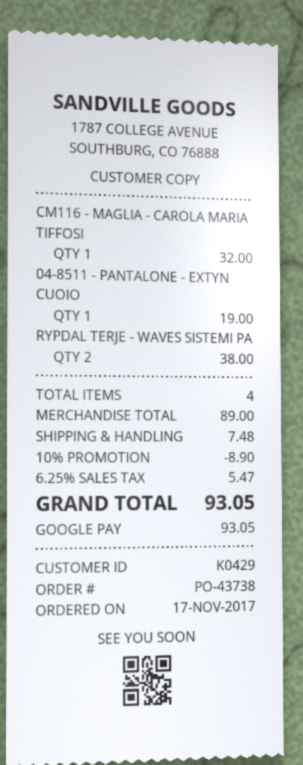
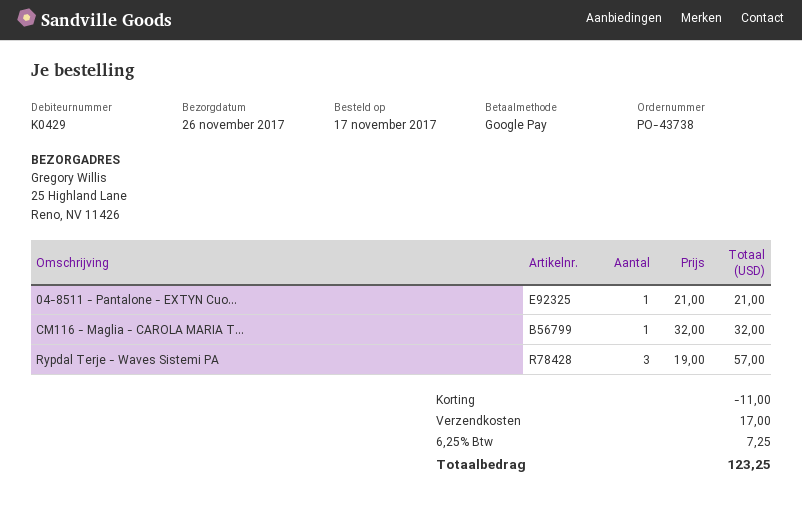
04-8511 - PANTALONE - EXTYN CUOIO: 1 for 19.00 -> 1 for 21.00
RYPDAL TERJE - WAVES SISTEMI PA: 2 for 38.00 -> 3 for 57.00
discount: 8.90 -> 11.00
shipping: 7.48 -> 17.00
tax: 6.25% = 5.47 -> 6.25% = 7.25
total: 93.05 -> 123.25

